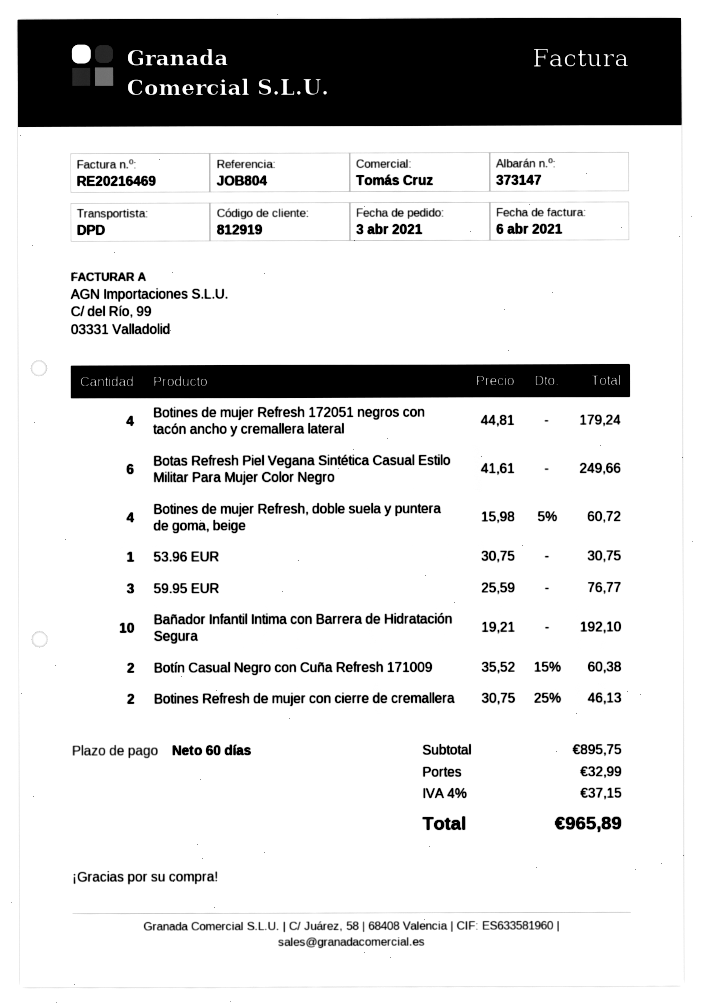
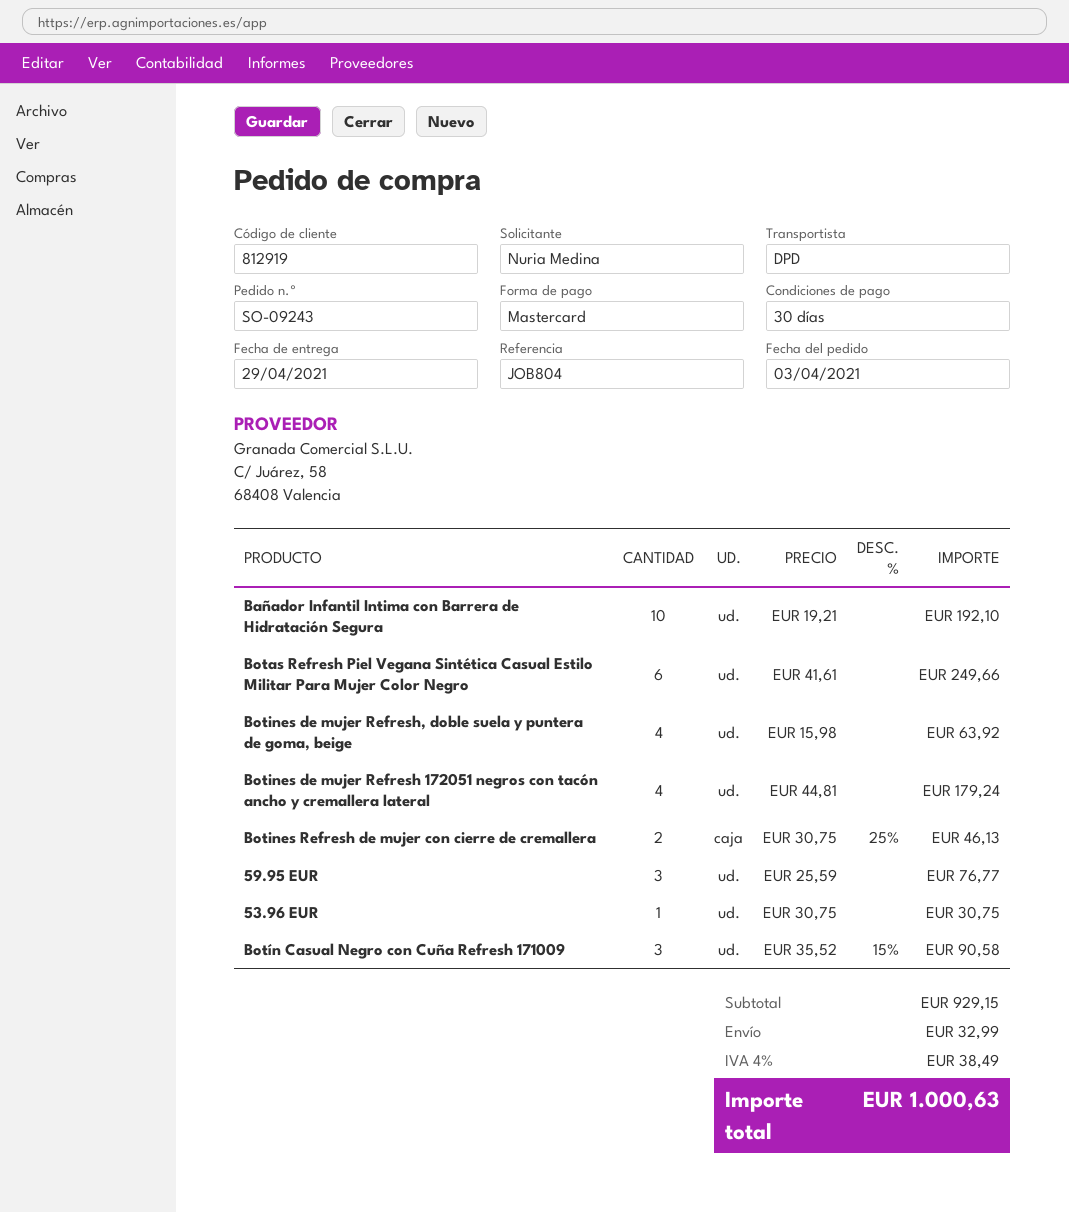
payment terms: 60 days -> 30 days
Botines de mujer Refresh, doble suela y puntera de goma, beige: 4 x 15.98 - 5% = 60.72 -> 4 x 15.98 = 63.92
Botín Casual Negro con Cuña Refresh 171009: 2 x 35.52 - 15% = 60.38 -> 3 x 35.52 - 15% = 90.58
subtotal: 895.75 -> 929.15
tax: 4% = 37.15 -> 4% = 38.49
total: 965.89 -> 1000.63

